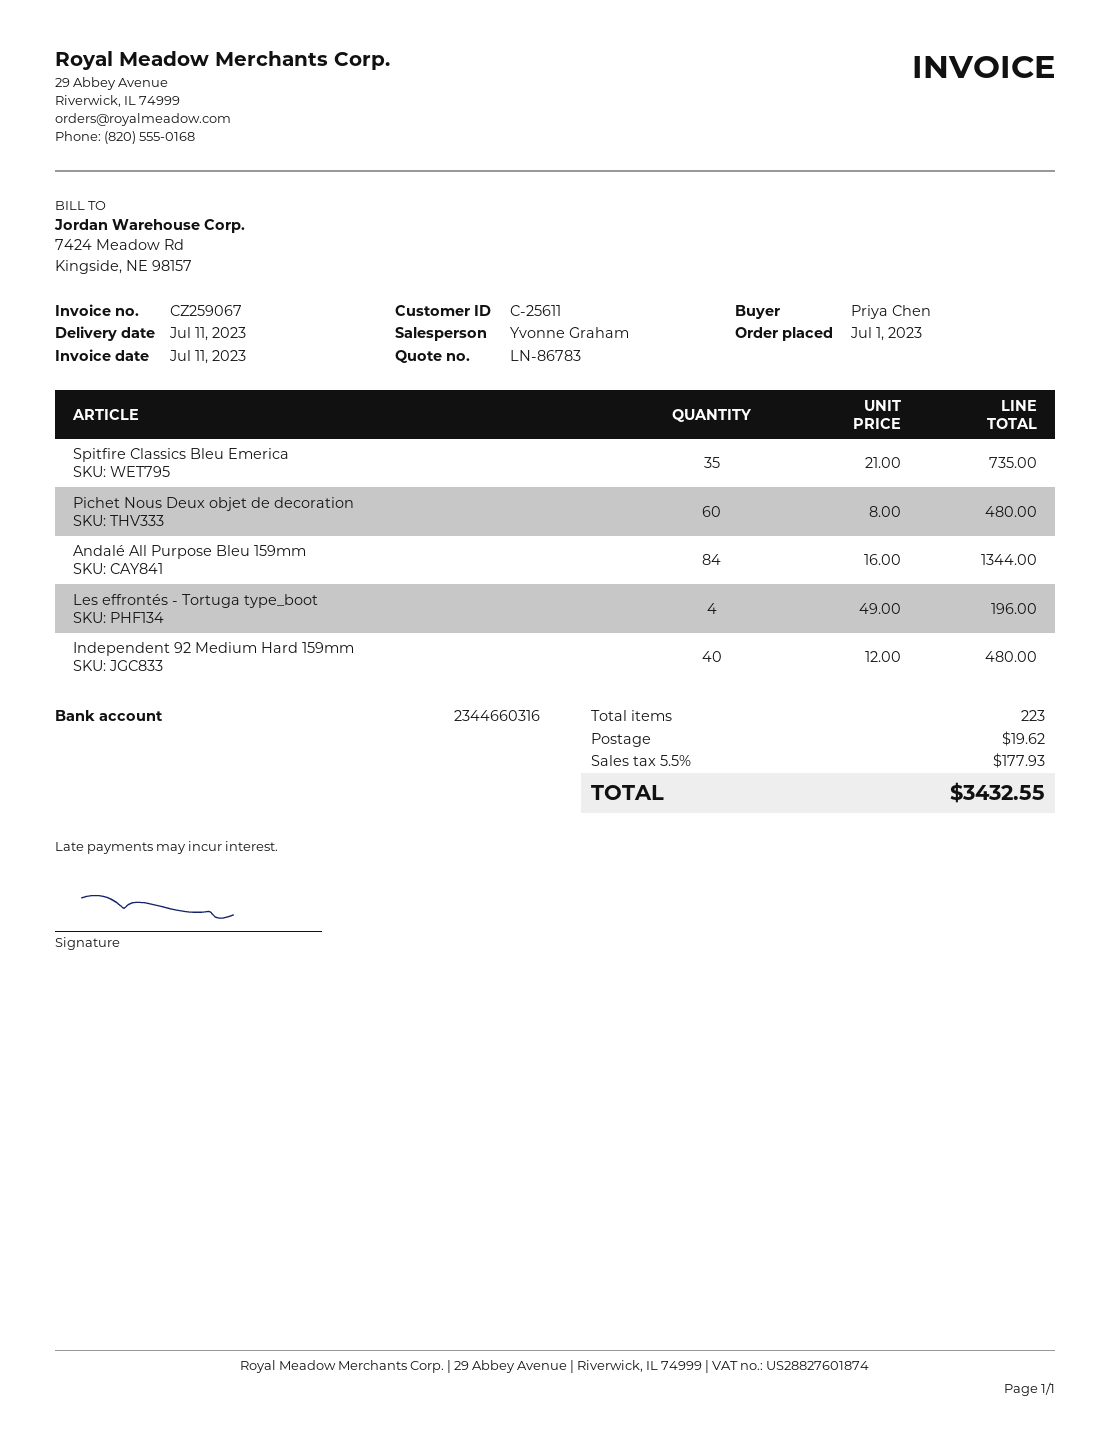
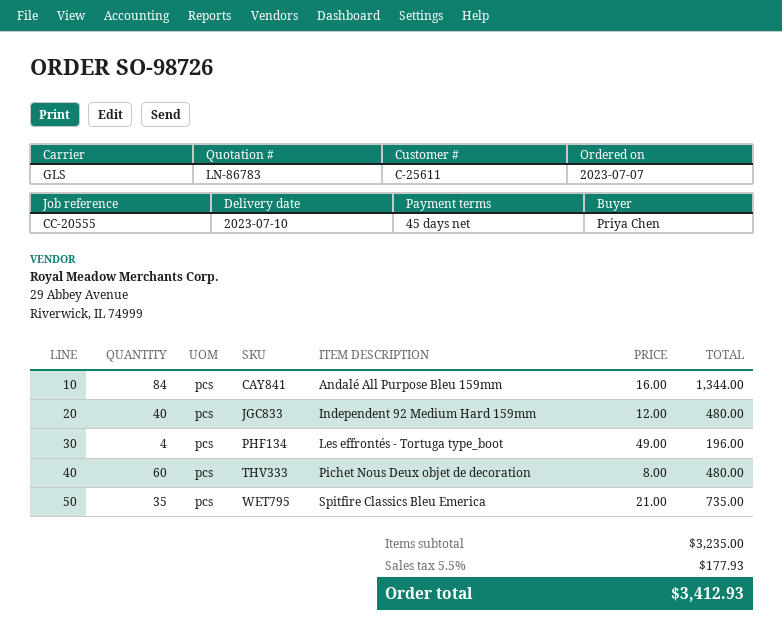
order date: 2023-07-01 -> 2023-07-07
delivery date: 2023-07-11 -> 2023-07-10
shipping: 19.62 -> none
total: 3432.55 -> 3412.93

